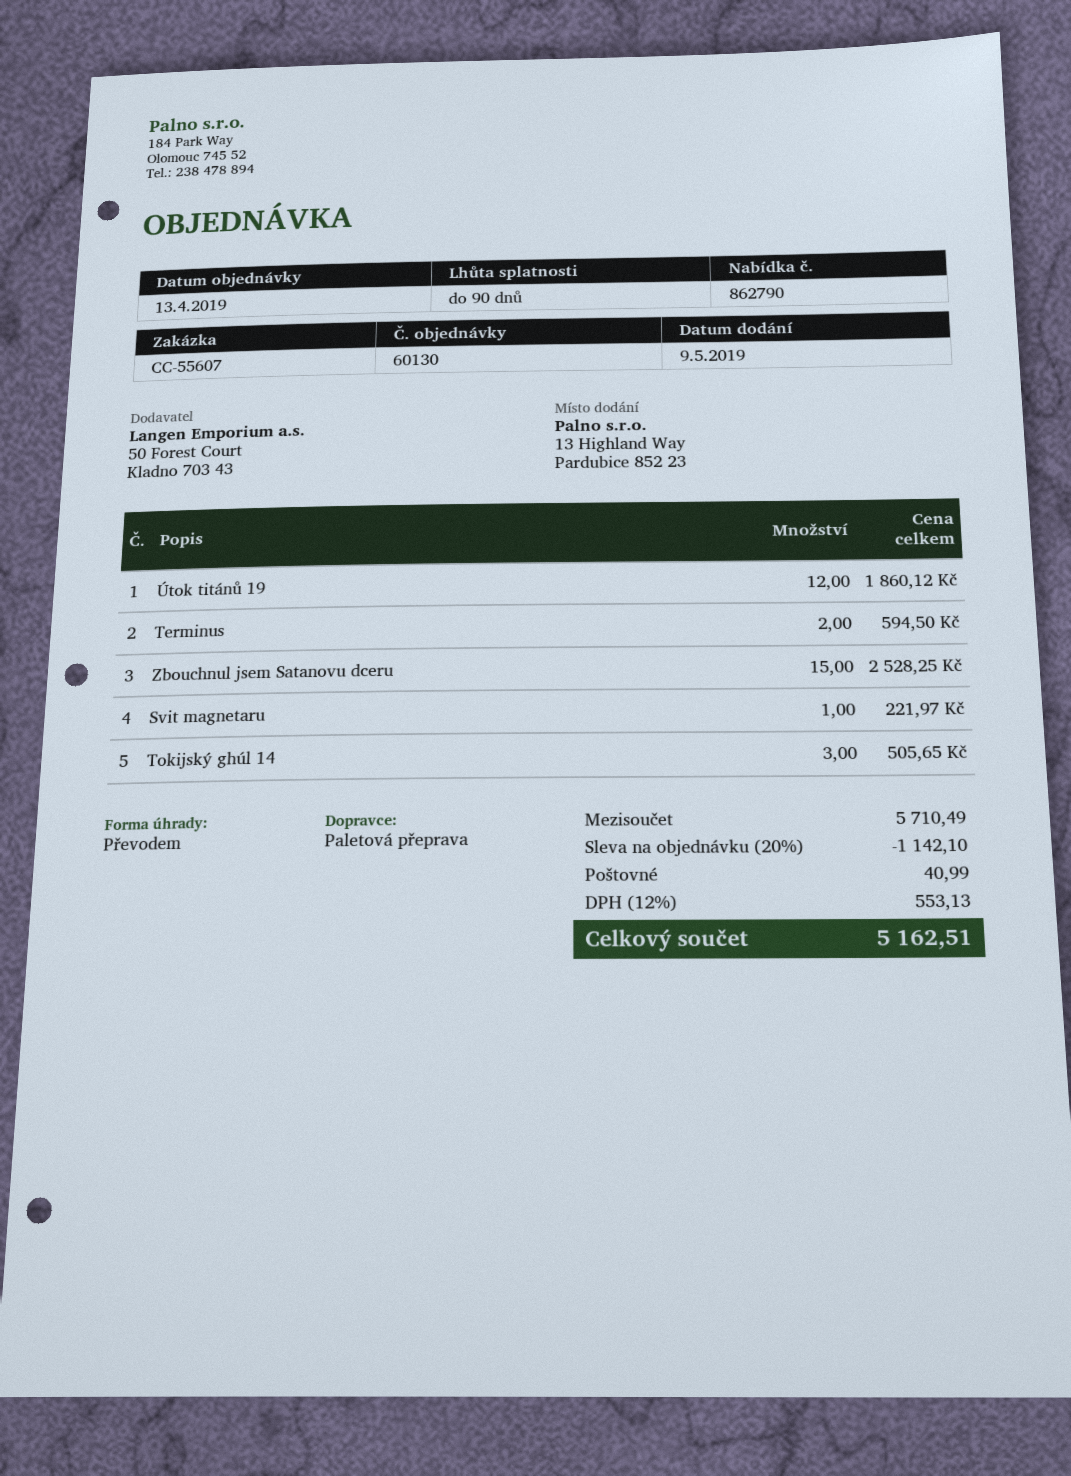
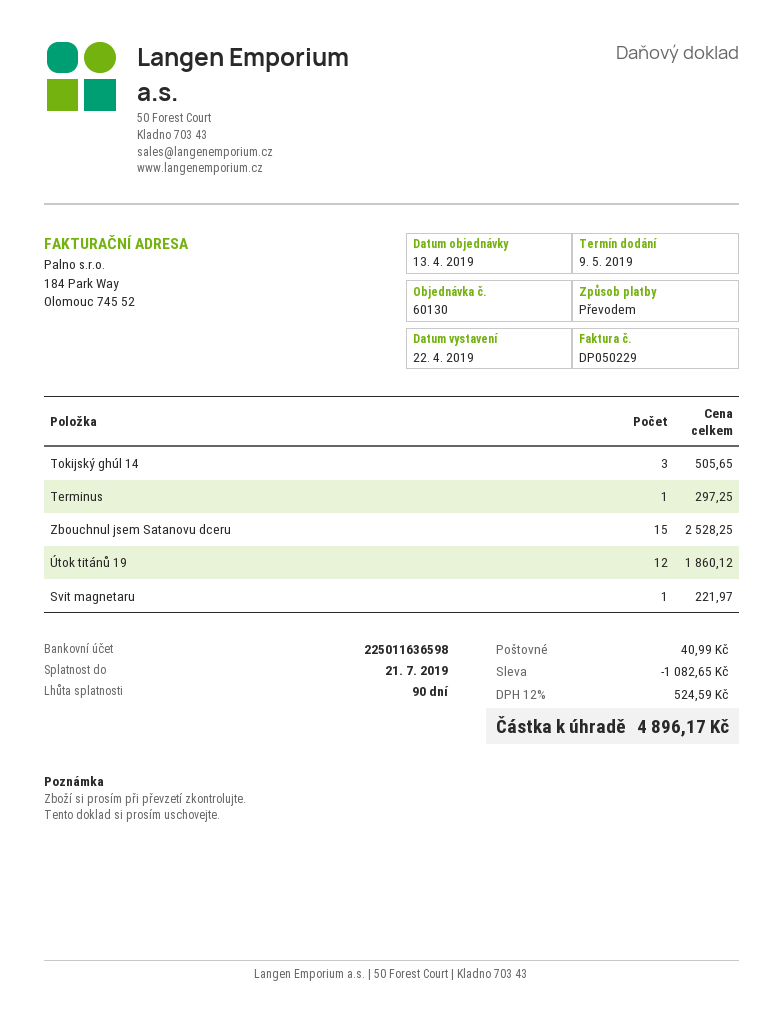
Terminus: 2 for 594.50 -> 1 for 297.25
discount: 1142.10 -> 1082.65
tax: 12% = 553.13 -> 12% = 524.59
total: 5162.51 -> 4896.17

